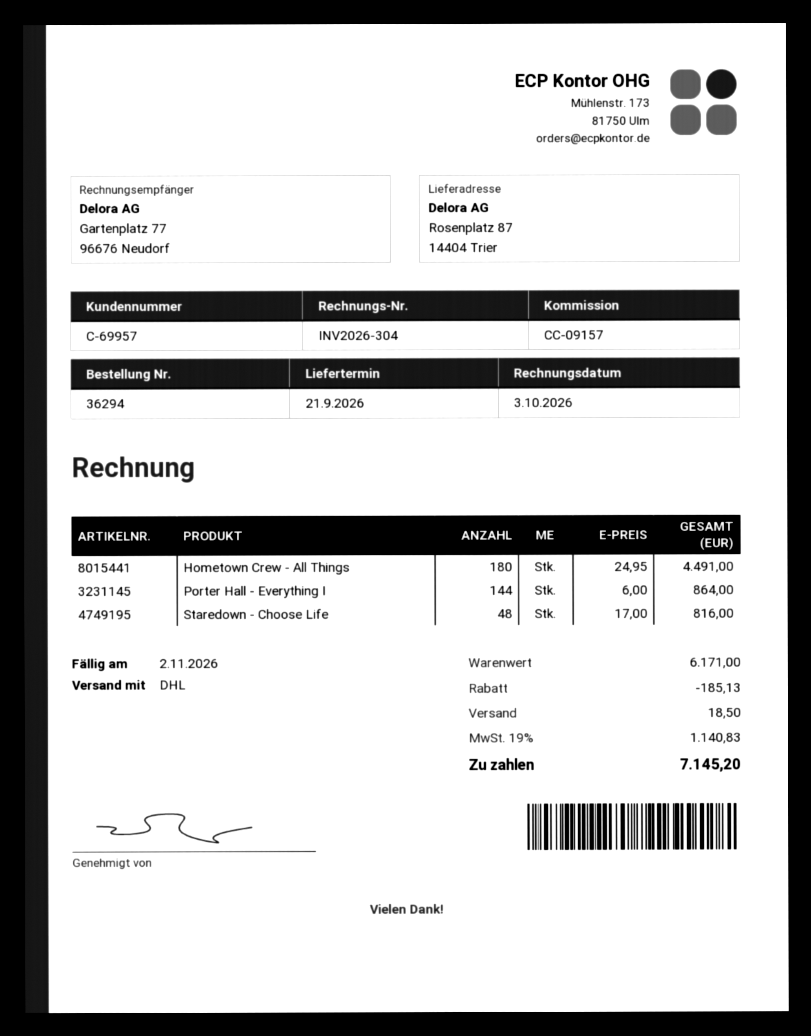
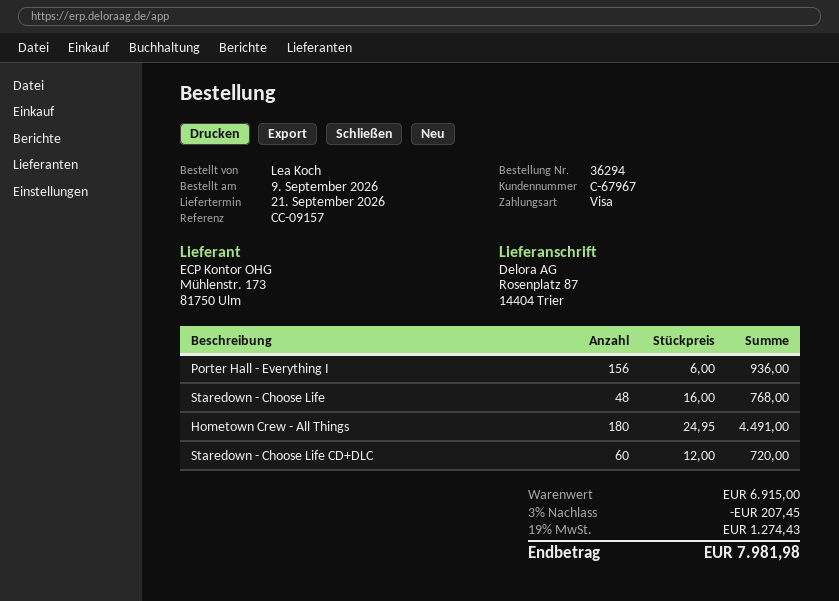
customer number: C-69957 -> C-67967
Porter Hall - Everything I: 144 x 6.00 = 864.00 -> 156 x 6.00 = 936.00
Staredown - Choose Life: 48 x 17.00 = 816.00 -> 48 x 16.00 = 768.00
Staredown - Choose Life CD+DLC: none -> 60 x 12.00 = 720.00
subtotal: 6171.00 -> 6915.00
discount: 185.13 -> 207.45
shipping: 18.50 -> none
tax: 19% = 1140.83 -> 19% = 1274.43
total: 7145.20 -> 7981.98

